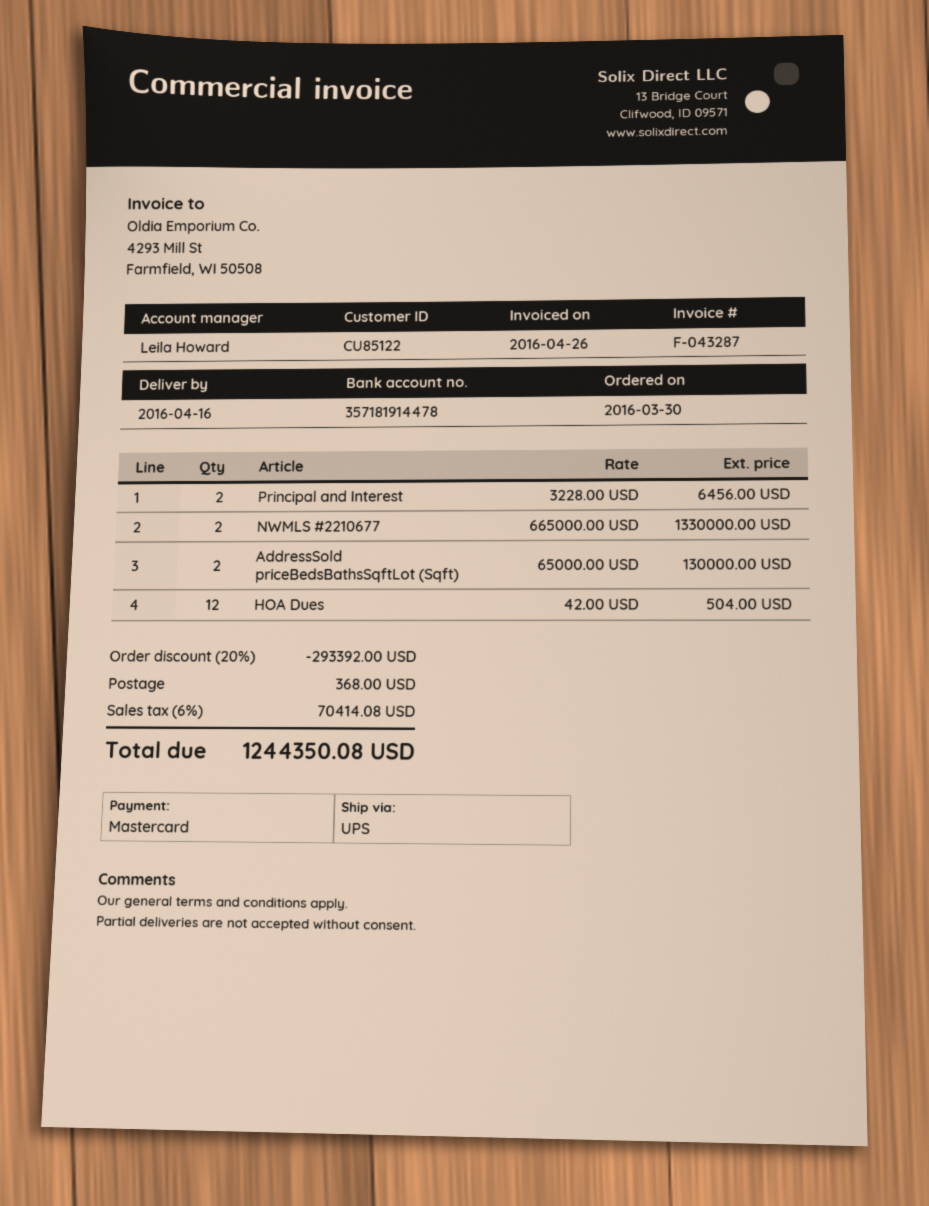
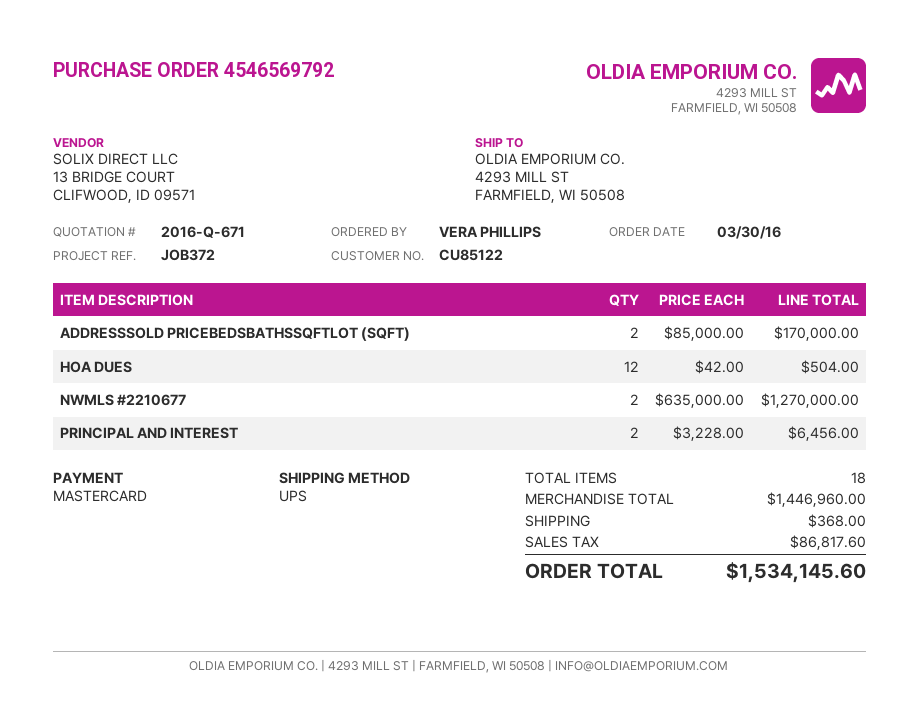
NWMLS #2210677: 2 x 665000.00 = 1330000.00 -> 2 x 635000.00 = 1270000.00
AddressSold priceBedsBathsSqftLot (Sqft): 2 x 65000.00 = 130000.00 -> 2 x 85000.00 = 170000.00
discount: 20% = 293392.00 -> none
tax: 70414.08 -> 86817.60
total: 1244350.08 -> 1534145.60

